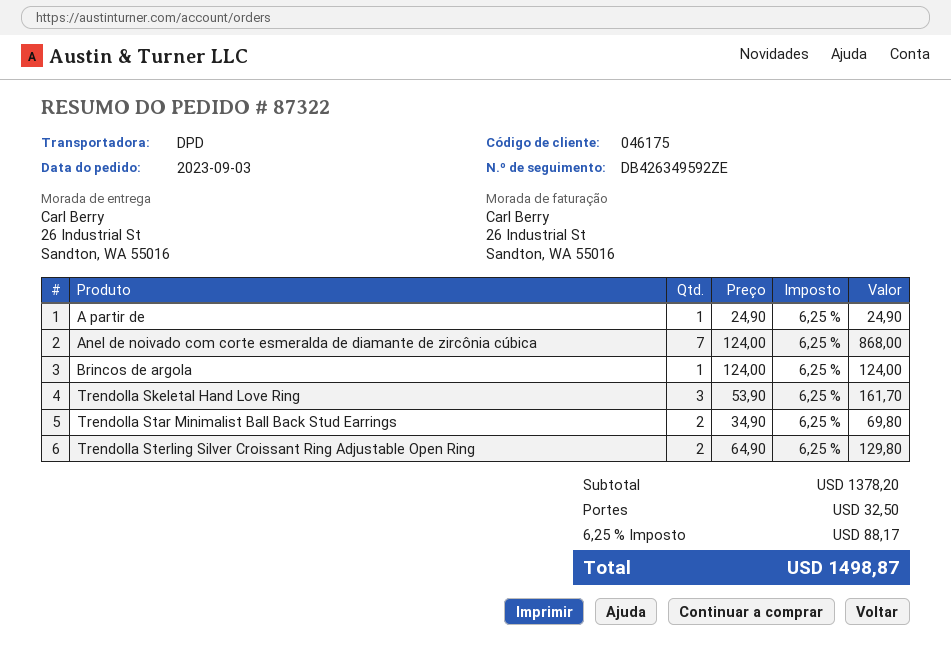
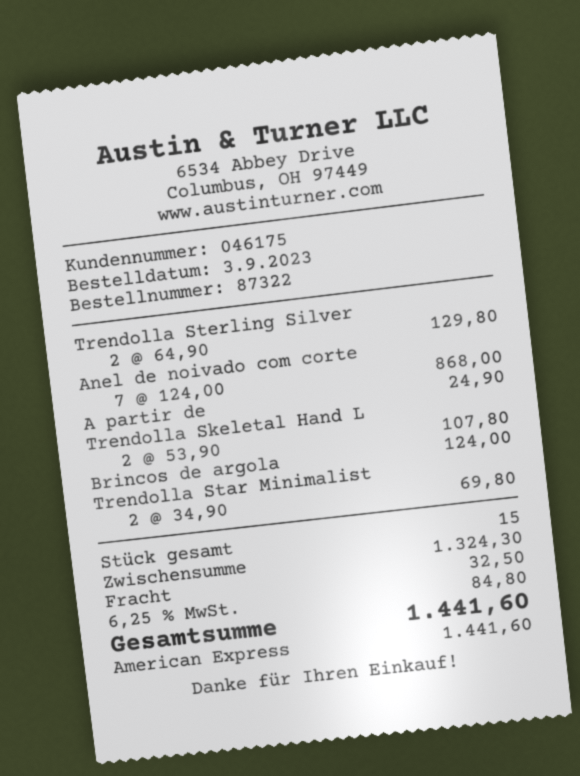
Trendolla Skeletal Hand Love Ring: 3 x 53.90 = 161.70 -> 2 x 53.90 = 107.80
subtotal: 1378.20 -> 1324.30
tax: 6.25% = 88.17 -> 6.25% = 84.80
total: 1498.87 -> 1441.60

